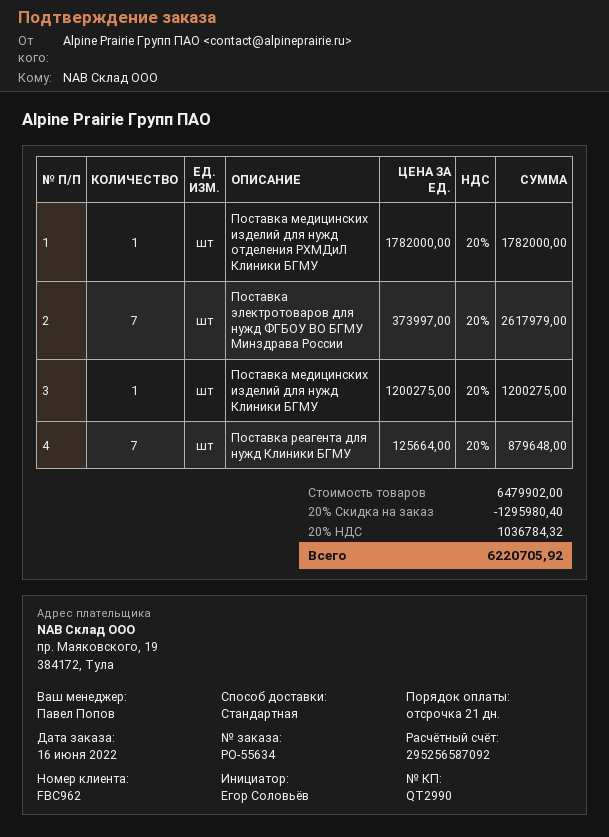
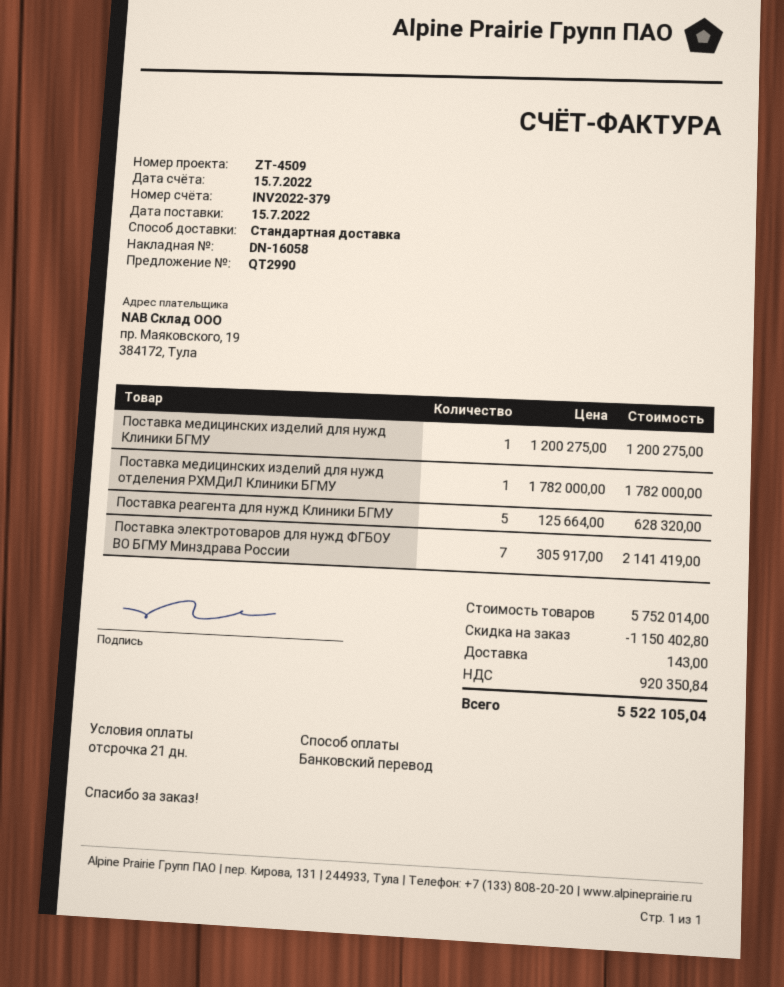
Поставка электротоваров для нужд ФГБОУ ВО БГМУ Минздрава России: 7 x 373997.00 = 2617979.00 -> 7 x 305917.00 = 2141419.00
Поставка реагента для нужд Клиники БГМУ: 7 x 125664.00 = 879648.00 -> 5 x 125664.00 = 628320.00
subtotal: 6479902.00 -> 5752014.00
discount: 1295980.40 -> 1150402.80
shipping: none -> 143.00
tax: 1036784.32 -> 920350.84
total: 6220705.92 -> 5522105.04

